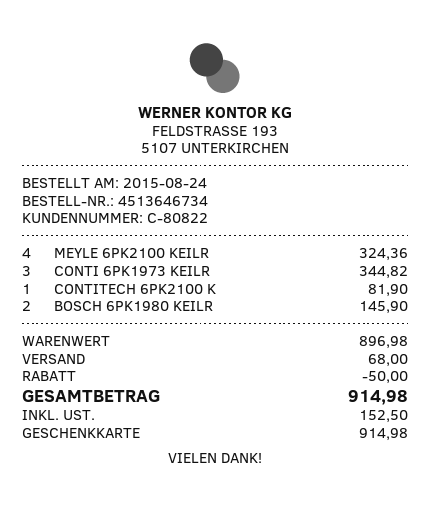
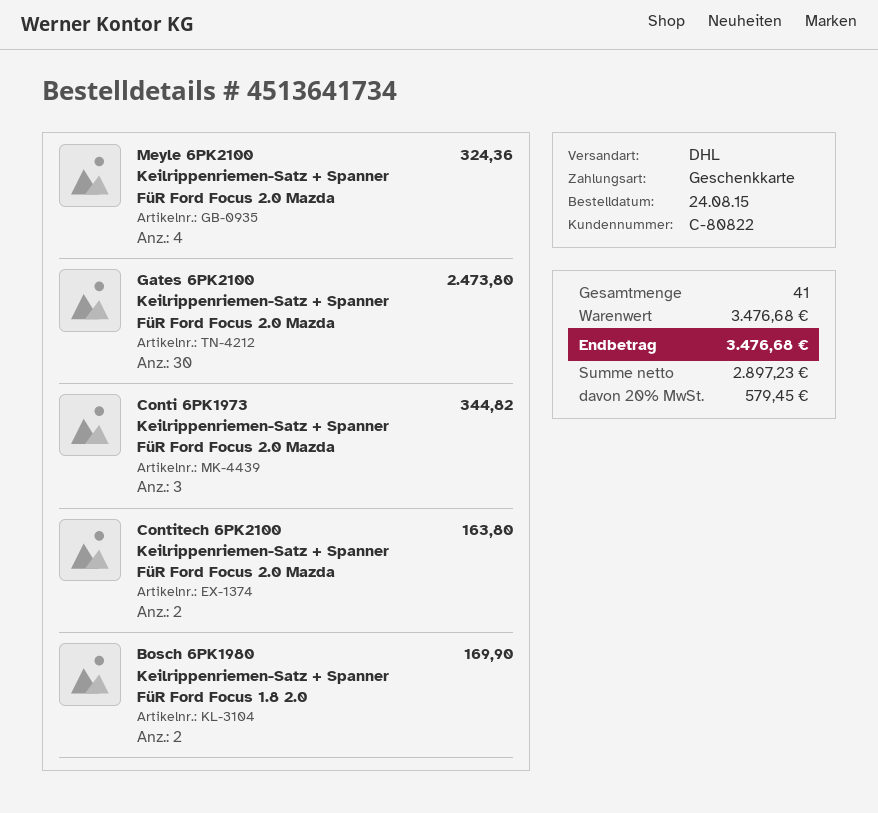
order number: 4513646734 -> 4513641734
CONTITECH 6PK2100 K: 1 for 81.90 -> 2 for 163.80
BOSCH 6PK1980 KEILR: 2 for 145.90 -> 2 for 169.90
Gates 6PK2100 Keilrippenriemen-Satz + Spanner FüR Ford Focus 2.0 Mazda: none -> 30 for 2473.80
subtotal: 896.98 -> 3476.68
discount: 50.00 -> none
shipping: 68.00 -> none
tax: 152.50 -> 579.45
total: 914.98 -> 3476.68

